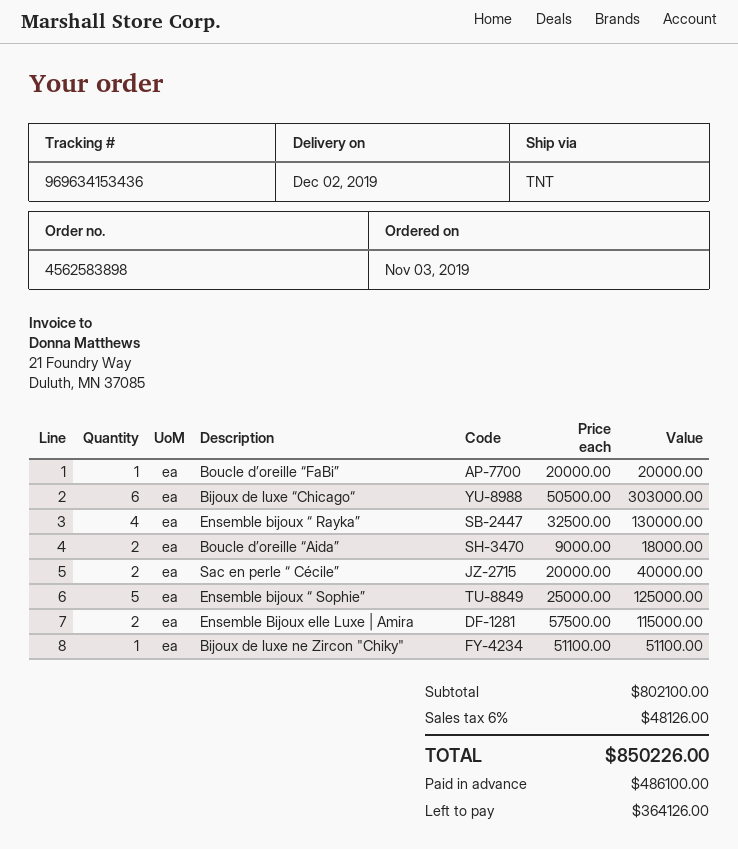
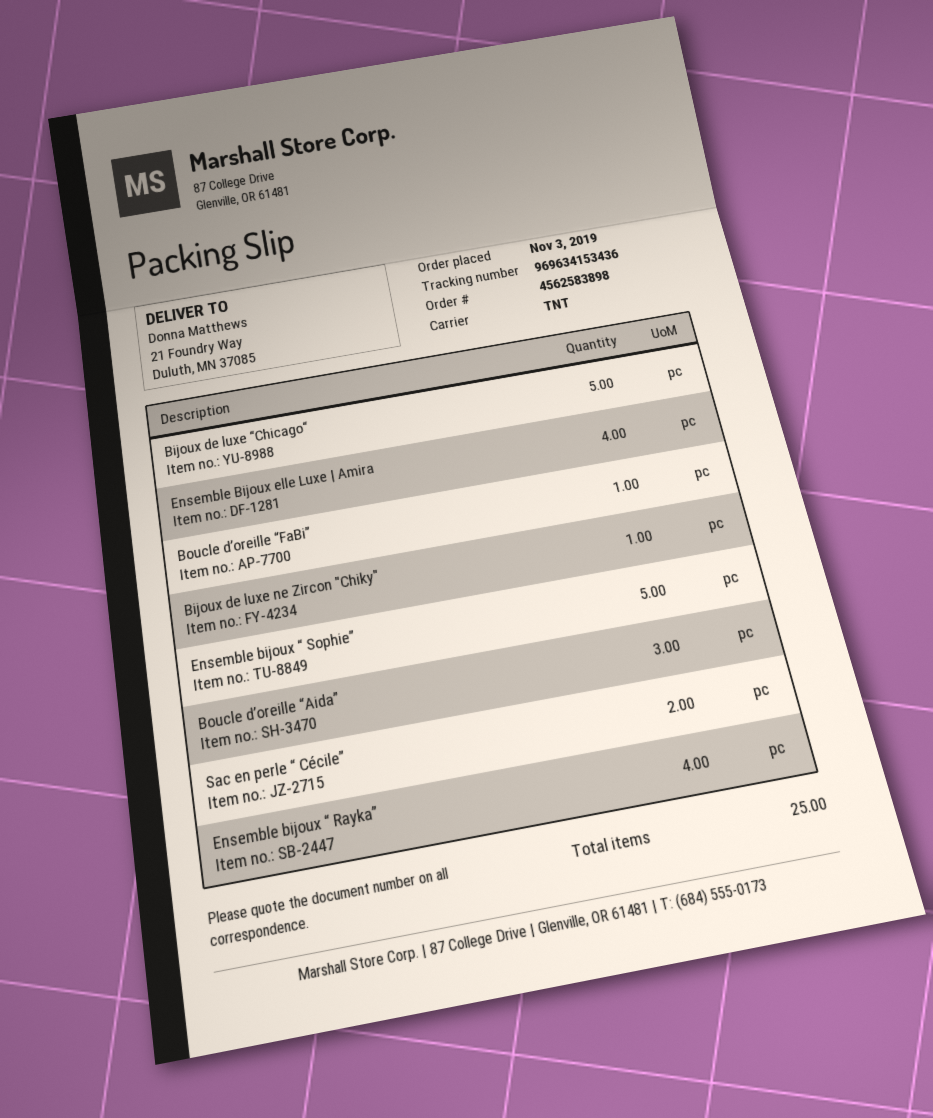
Bijoux de luxe “Chicago“: 6 -> 5
Boucle d’oreille “Aida”: 2 -> 3
Ensemble Bijoux elle Luxe | Amira: 2 -> 4

